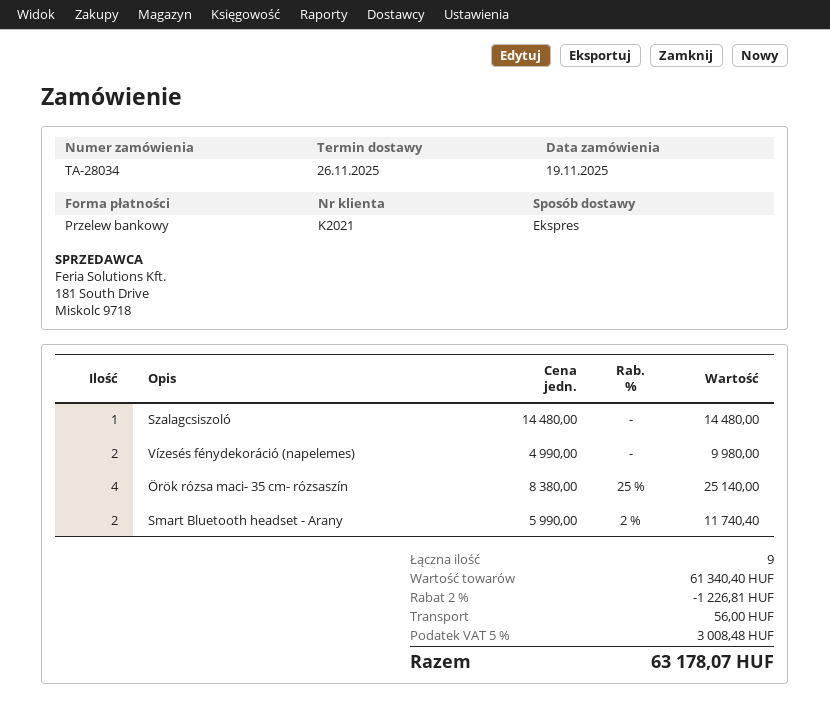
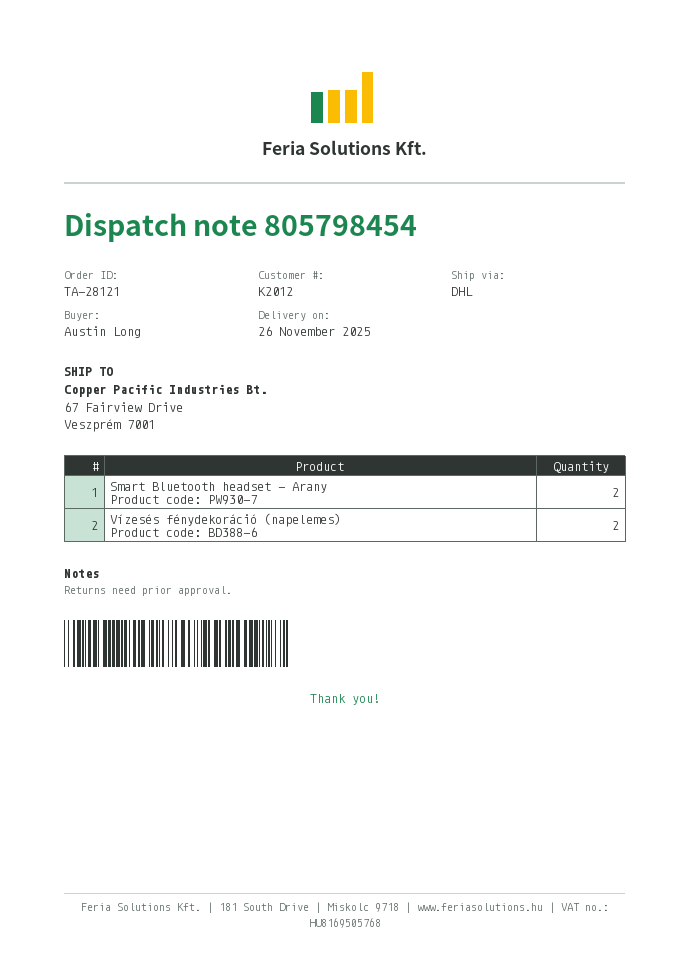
order number: TA-28034 -> TA-28121
customer number: K2021 -> K2012
shipping method: express -> DHL
Szalagcsiszoló: 1 -> none
Örök rózsa maci- 35 cm- rózsaszín: 4 -> none

